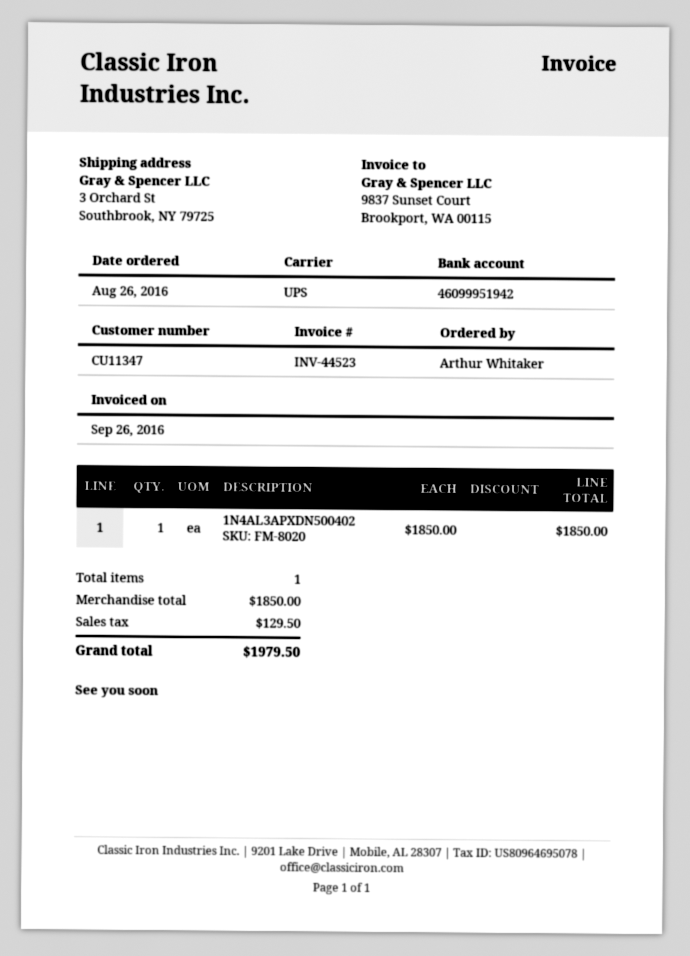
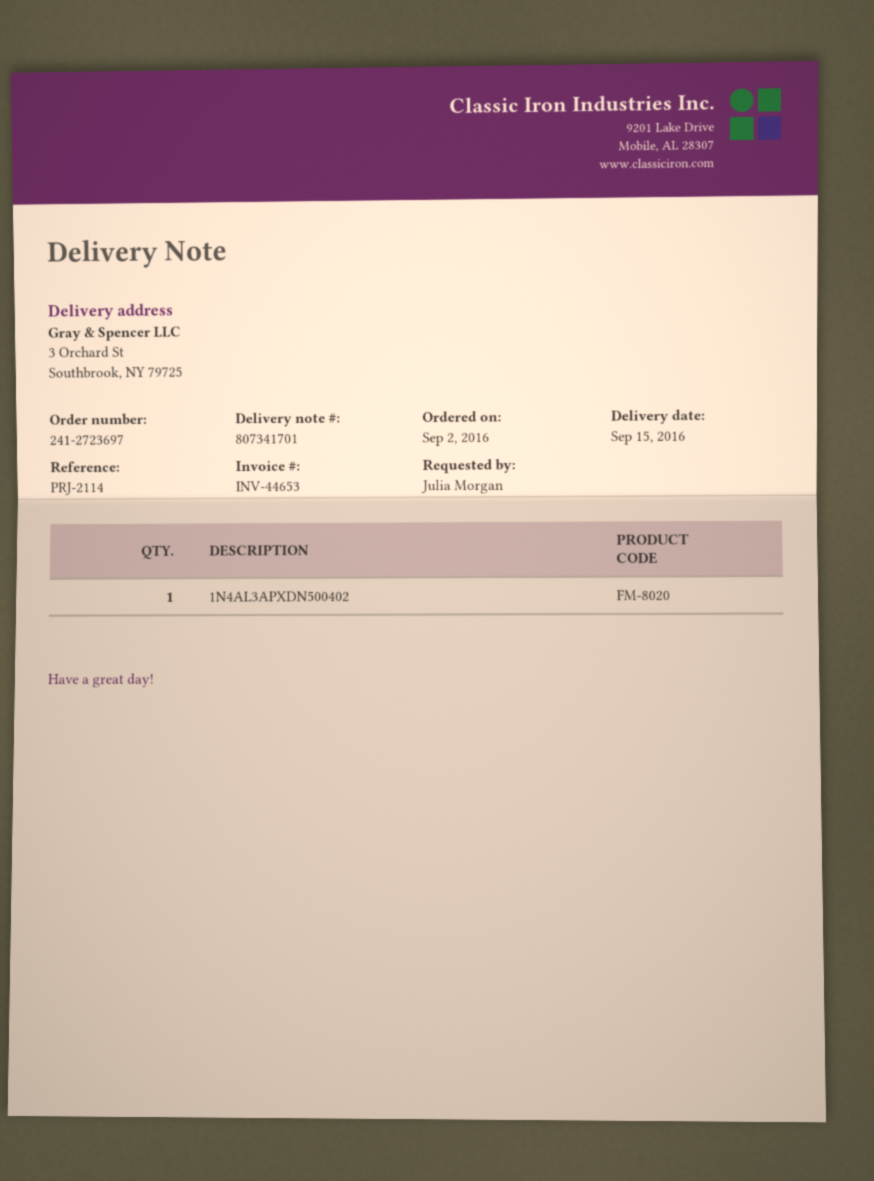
order date: 2016-08-26 -> 2016-09-02
invoice number: INV-44523 -> INV-44653
ordered by: Arthur Whitaker -> Julia Morgan

